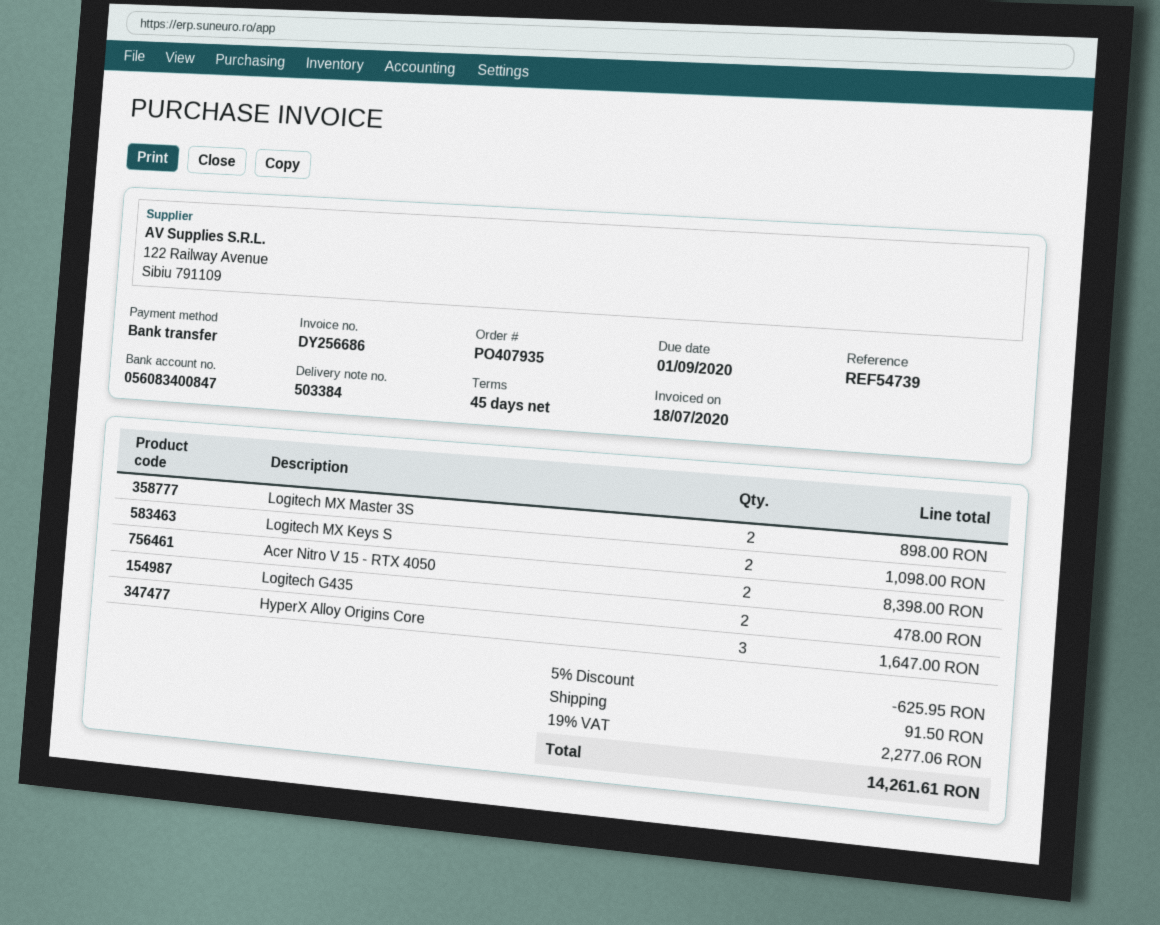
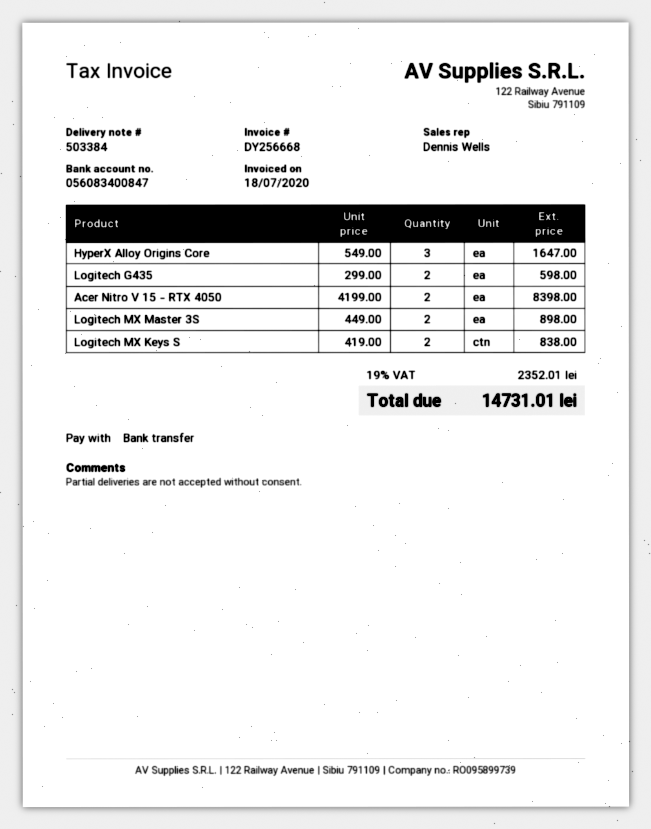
invoice number: DY256686 -> DY256668
Logitech MX Keys S: 2 for 1098.00 -> 2 for 838.00
Logitech G435: 2 for 478.00 -> 2 for 598.00
discount: 5% = 625.95 -> none
shipping: 91.50 -> none
tax: 19% = 2277.06 -> 19% = 2352.01
total: 14261.61 -> 14731.01

